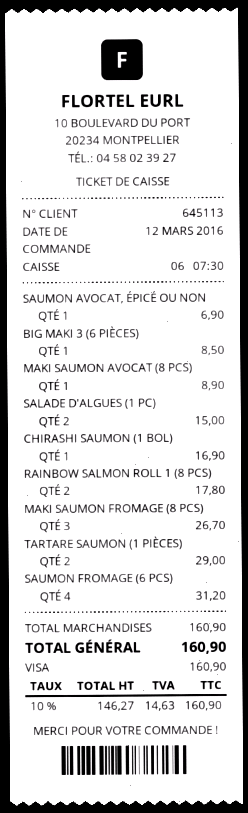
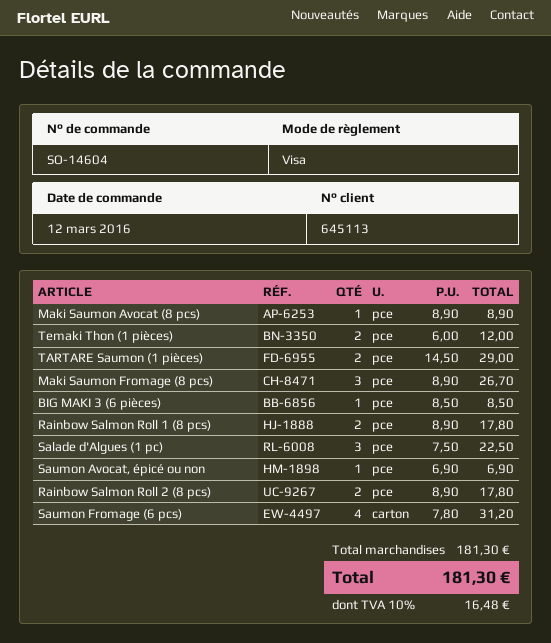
SALADE D'ALGUES (1 PC): 2 for 15.00 -> 3 for 22.50
CHIRASHI SAUMON (1 BOL): 1 for 16.90 -> none
Temaki Thon (1 pièces): none -> 2 for 12.00
Rainbow Salmon Roll 2 (8 pcs): none -> 2 for 17.80
subtotal: 160.90 -> 181.30
tax: 10% = 14.63 -> 10% = 16.48
total: 160.90 -> 181.30

